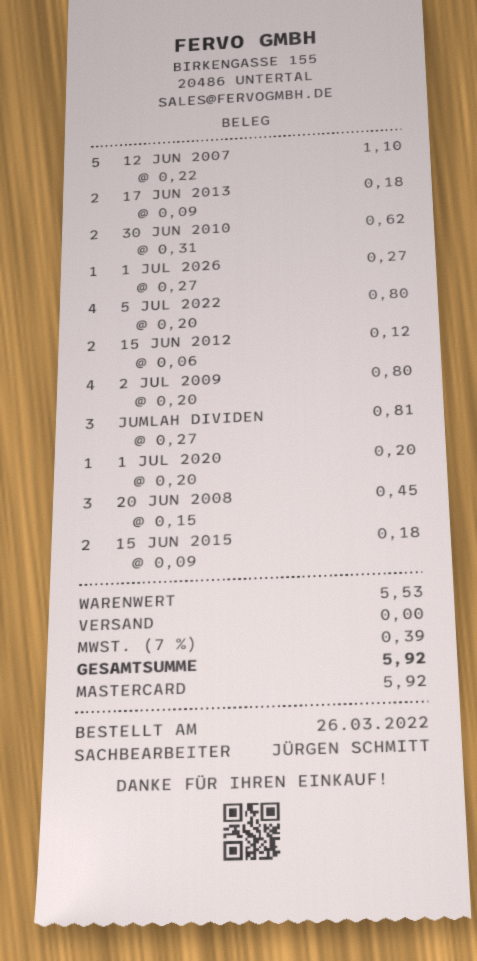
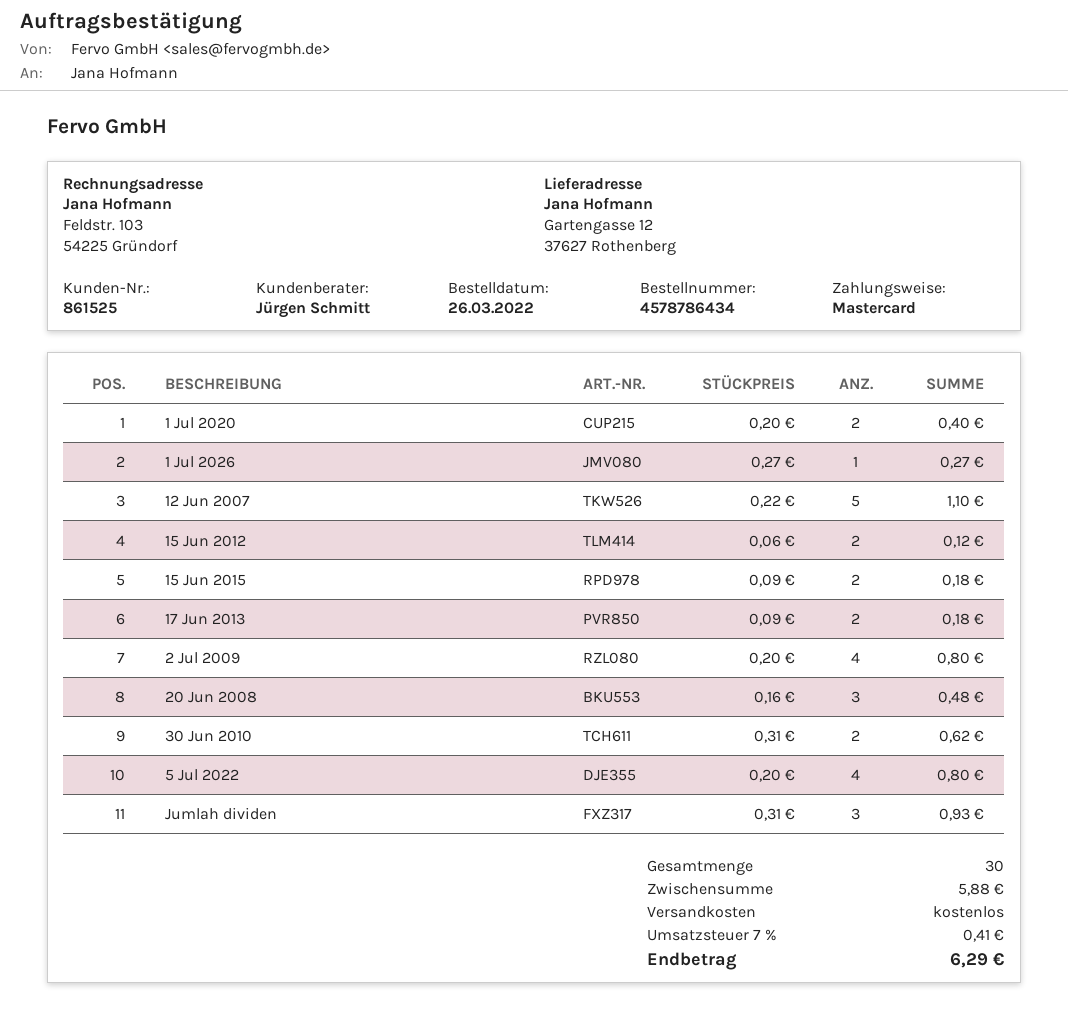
JUMLAH DIVIDEN: 3 x 0.27 = 0.81 -> 3 x 0.31 = 0.93
1 JUL 2020: 1 x 0.20 = 0.20 -> 2 x 0.20 = 0.40
20 JUN 2008: 3 x 0.15 = 0.45 -> 3 x 0.16 = 0.48
subtotal: 5.53 -> 5.88
tax: 7% = 0.39 -> 7% = 0.41
total: 5.92 -> 6.29

